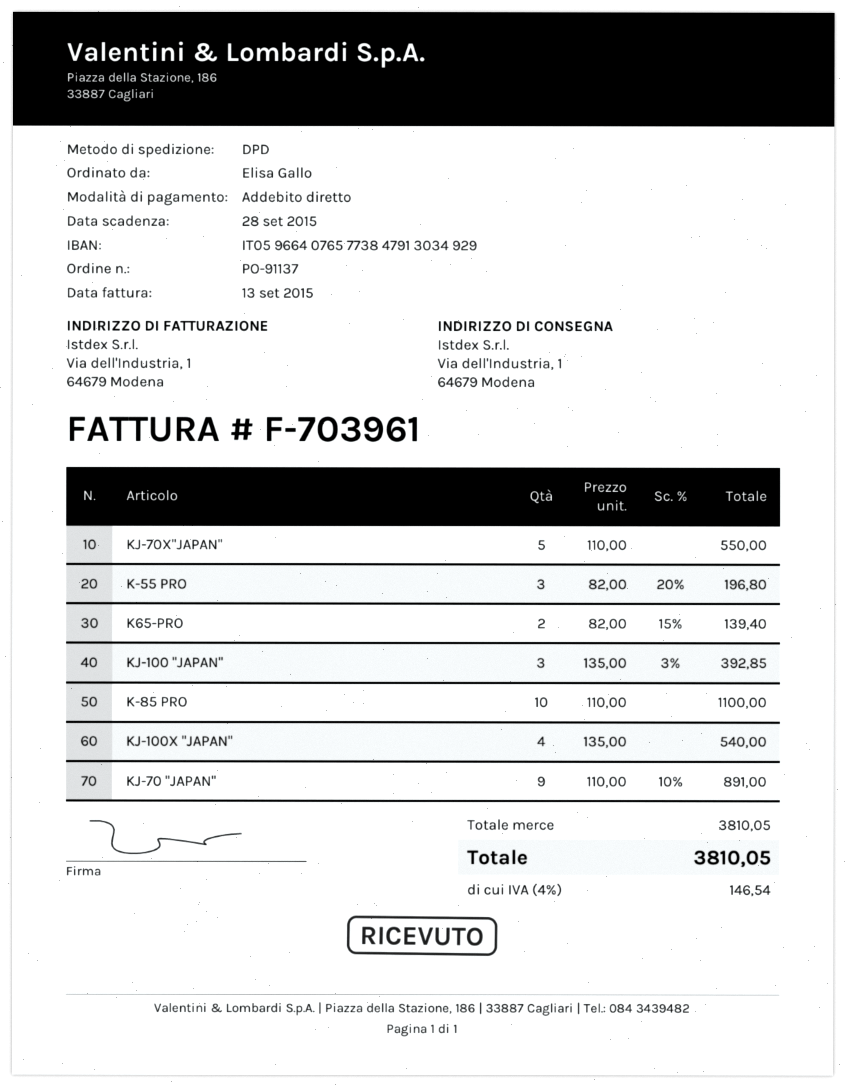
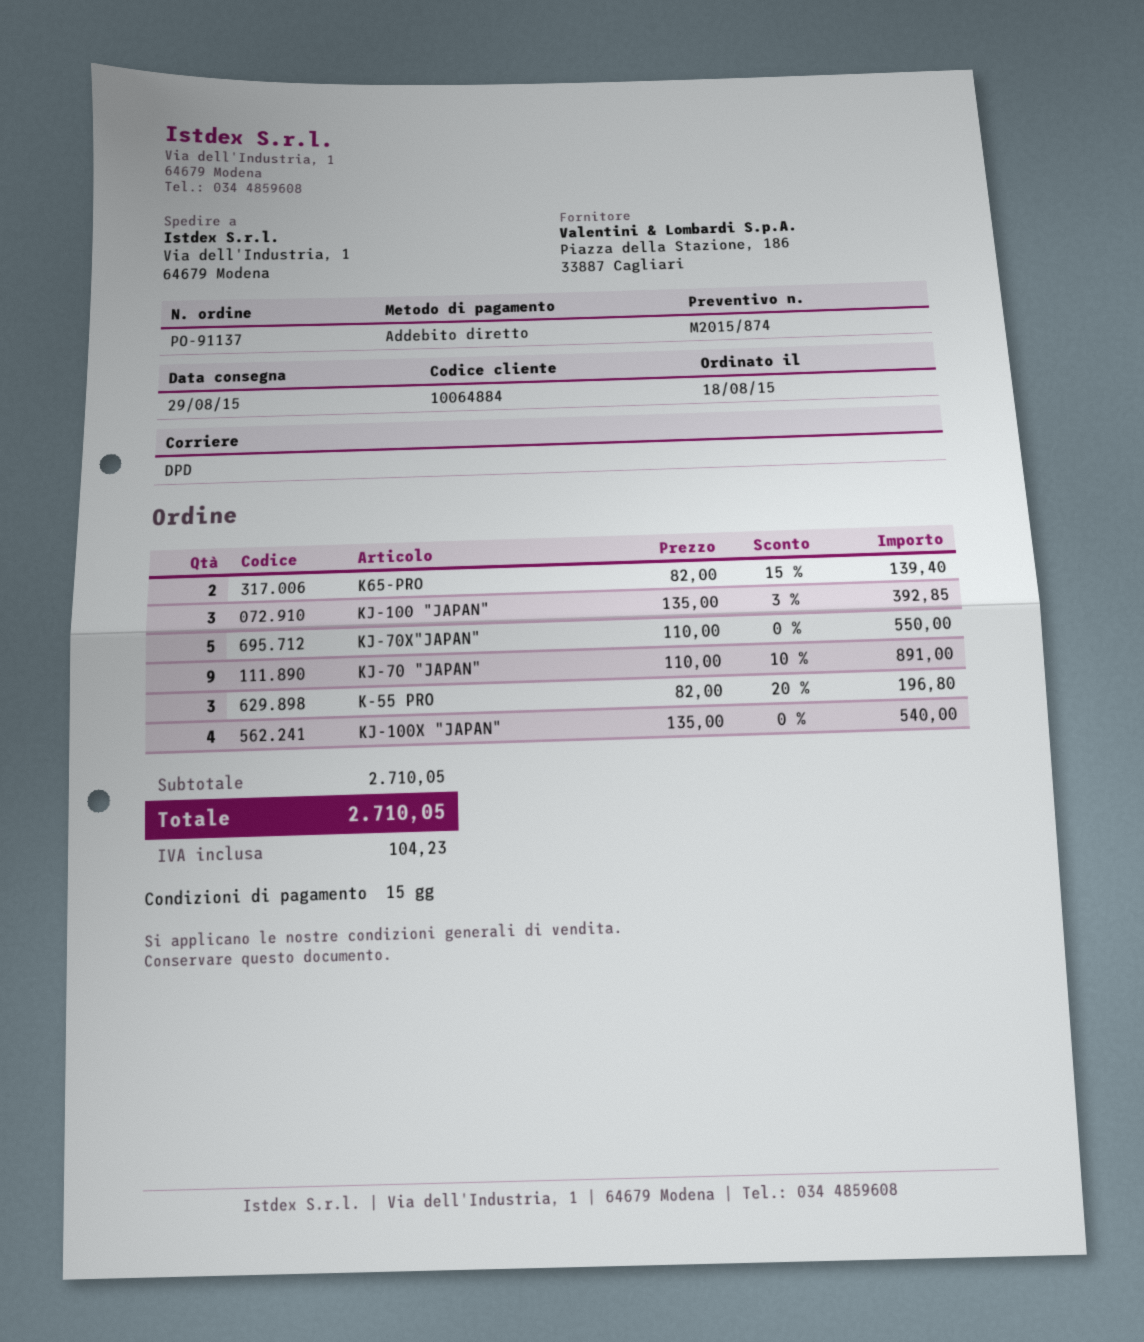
K-85 PRO: 10 x 110.00 = 1100.00 -> none
subtotal: 3810.05 -> 2710.05
tax: 146.54 -> 104.23
total: 3810.05 -> 2710.05

